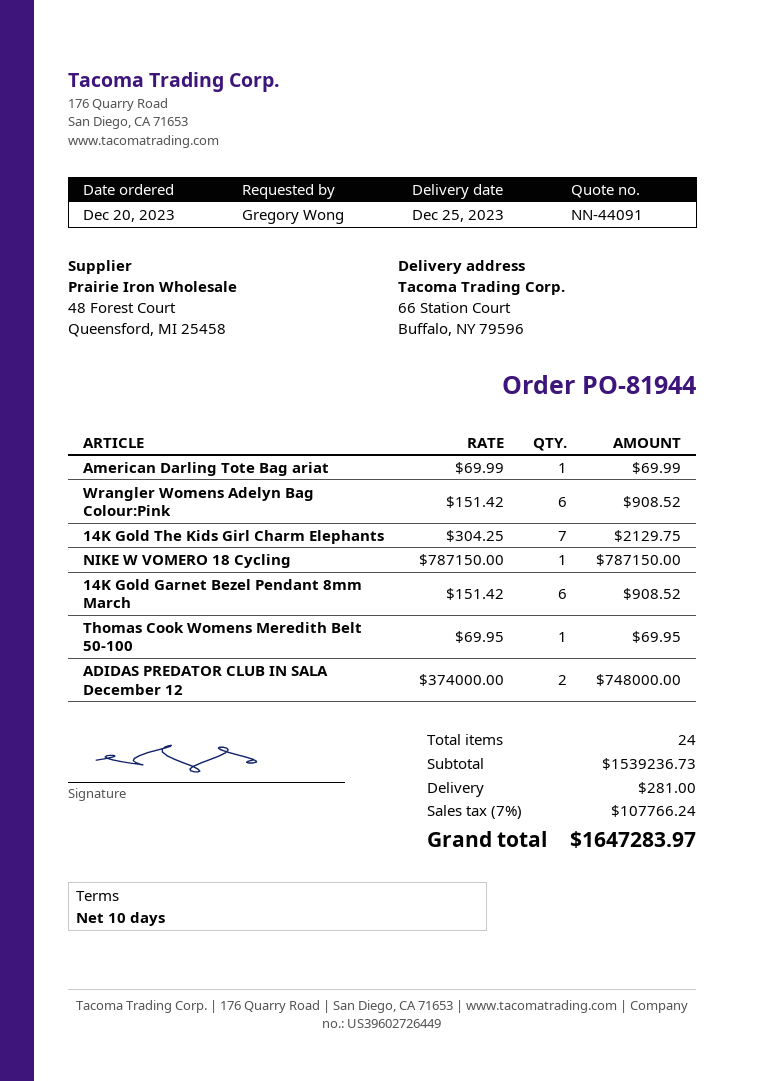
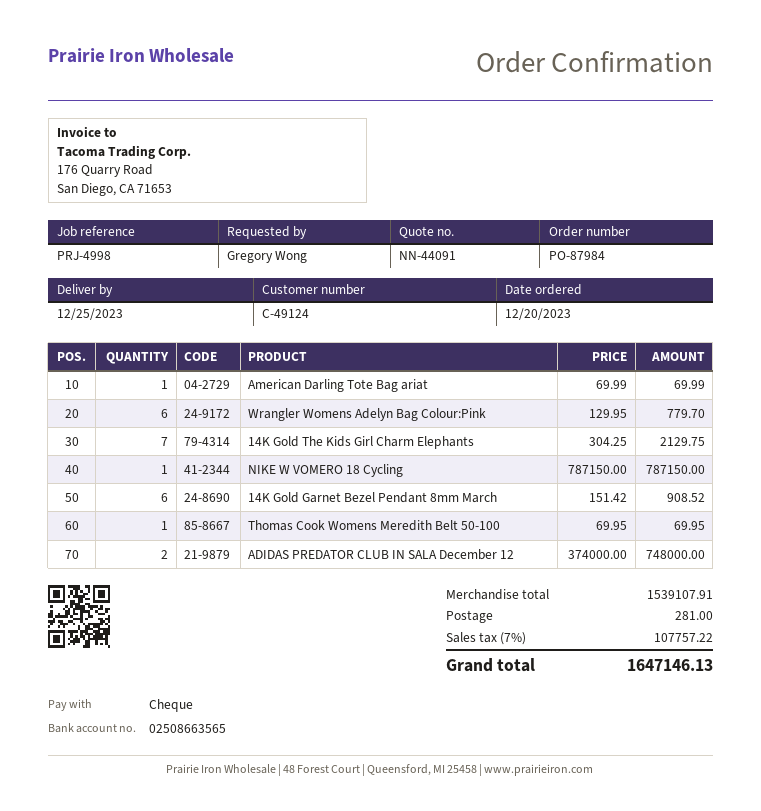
order number: PO-81944 -> PO-87984
Wrangler Womens Adelyn Bag Colour:Pink: 6 x 151.42 = 908.52 -> 6 x 129.95 = 779.70
subtotal: 1539236.73 -> 1539107.91
tax: 7% = 107766.24 -> 7% = 107757.22
total: 1647283.97 -> 1647146.13

